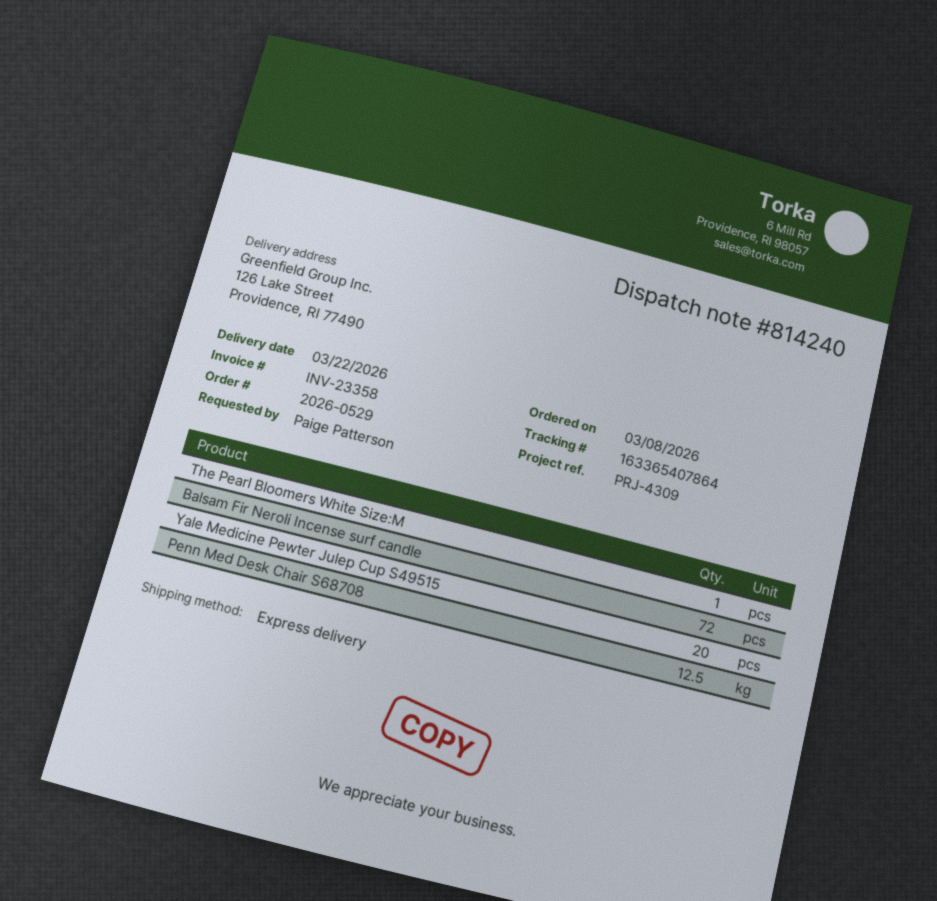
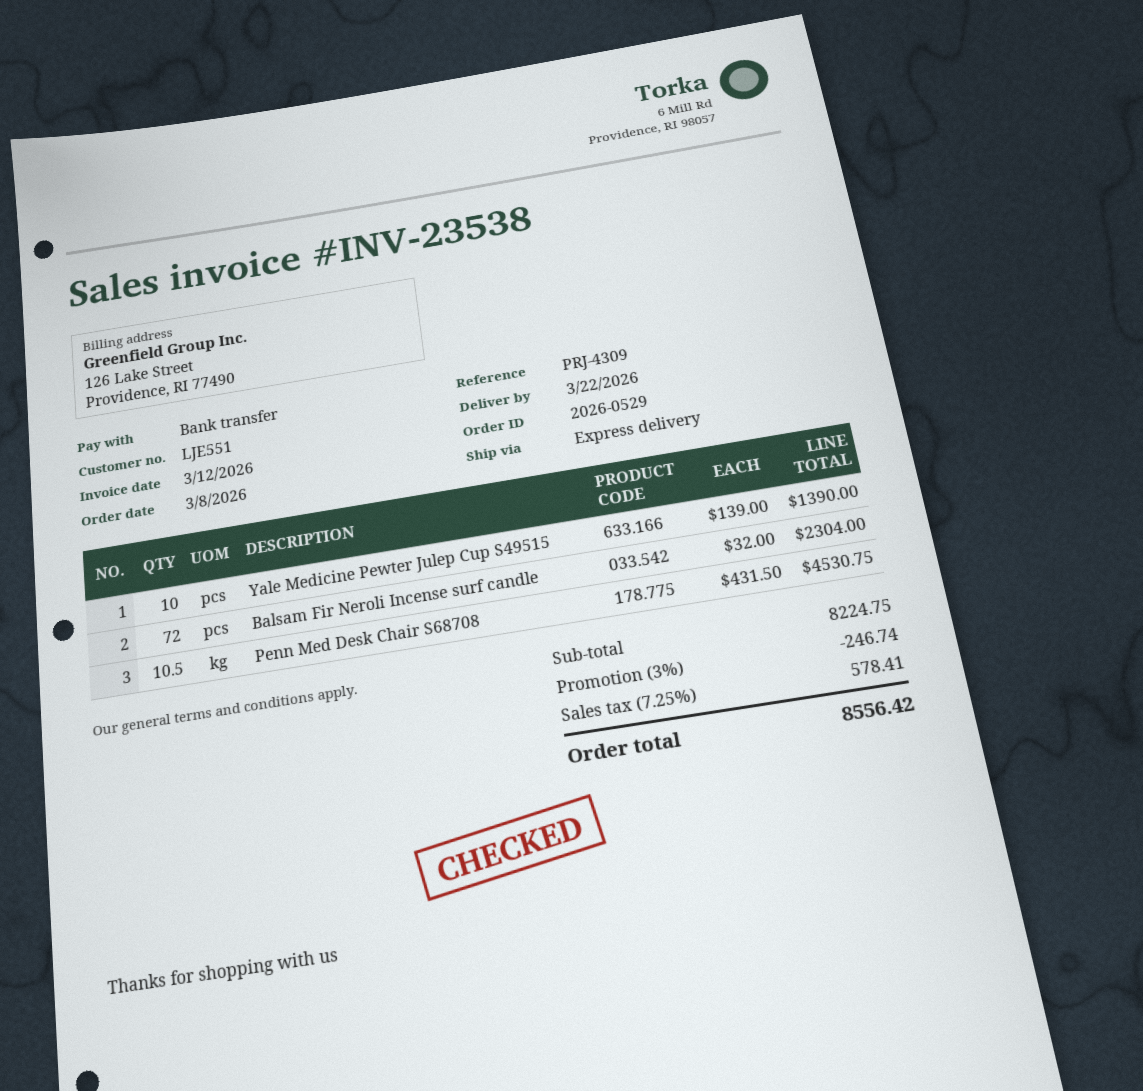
invoice number: INV-23358 -> INV-23538
The Pearl Bloomers White Size:M: 1 -> none
Yale Medicine Pewter Julep Cup S49515: 20 -> 10
Penn Med Desk Chair S68708: 12.5 -> 10.5

